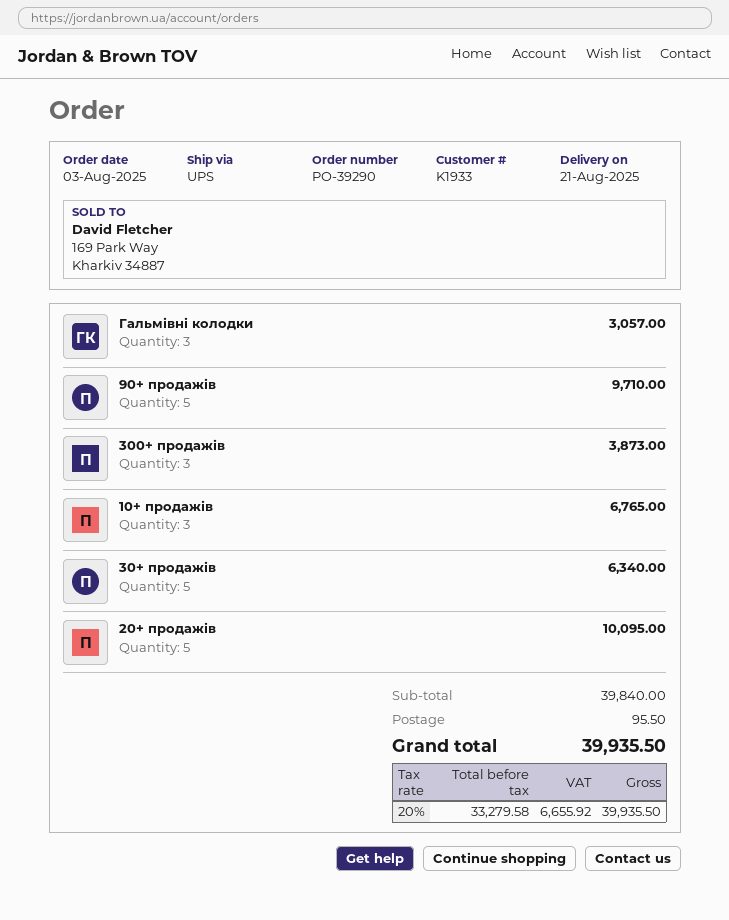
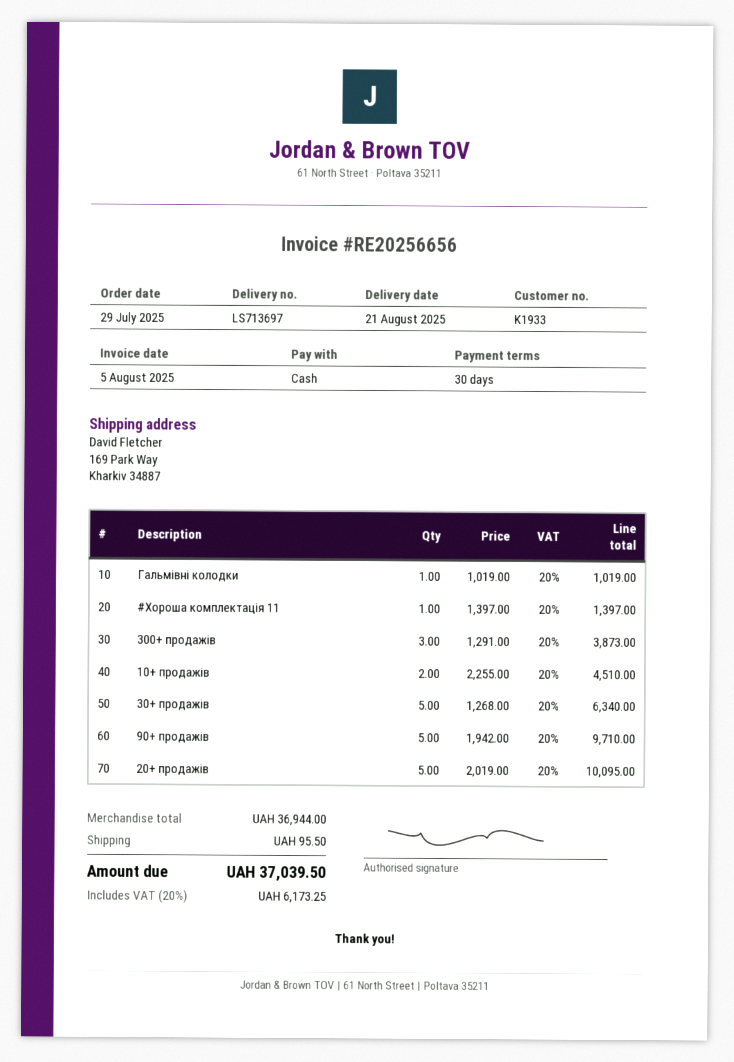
order date: 2025-08-03 -> 2025-07-29
Гальмівні колодки: 3 for 3057.00 -> 1 for 1019.00
10+ продажів: 3 for 6765.00 -> 2 for 4510.00
#Хороша комплектація 11: none -> 1 for 1397.00
subtotal: 39840.00 -> 36944.00
tax: 20% = 6655.92 -> 20% = 6173.25
total: 39935.50 -> 37039.50

